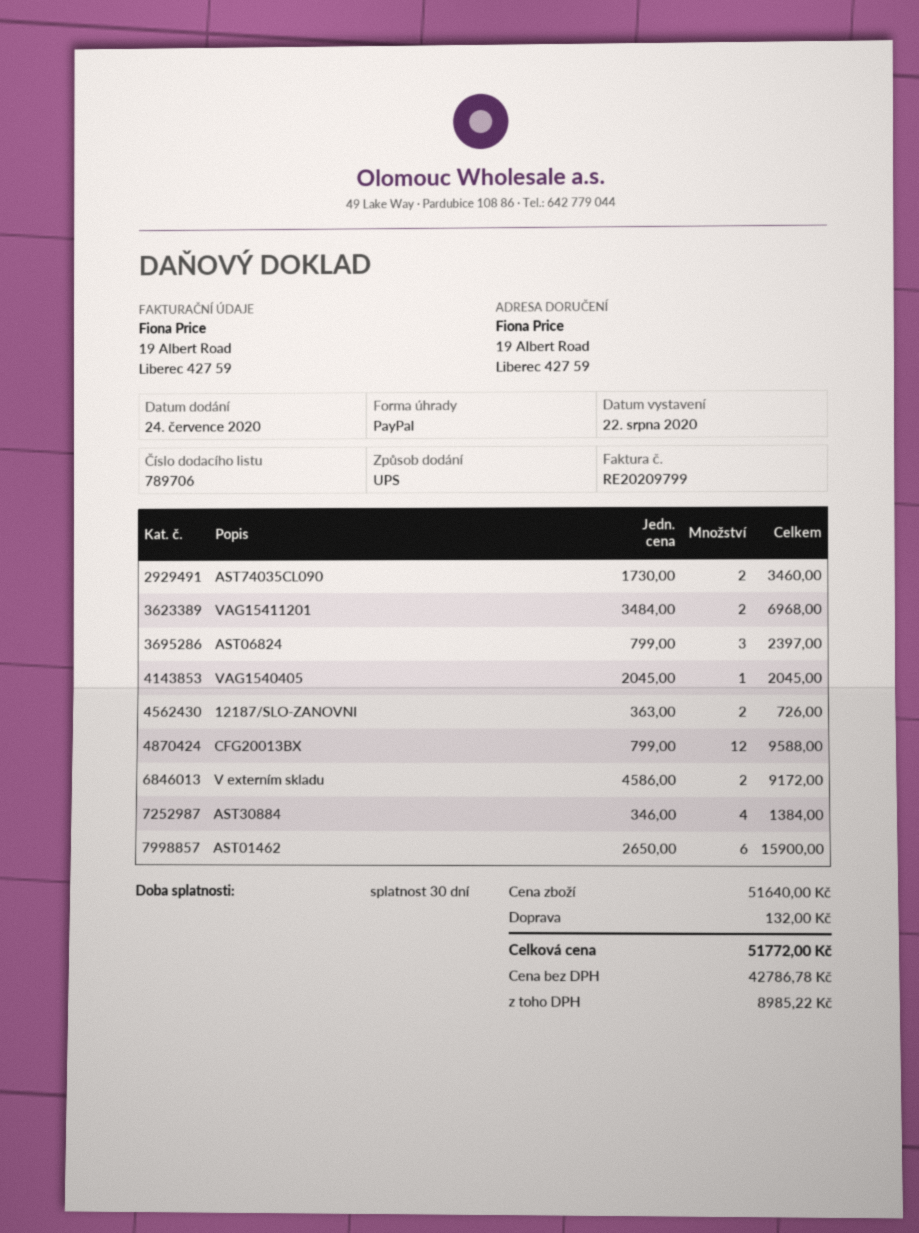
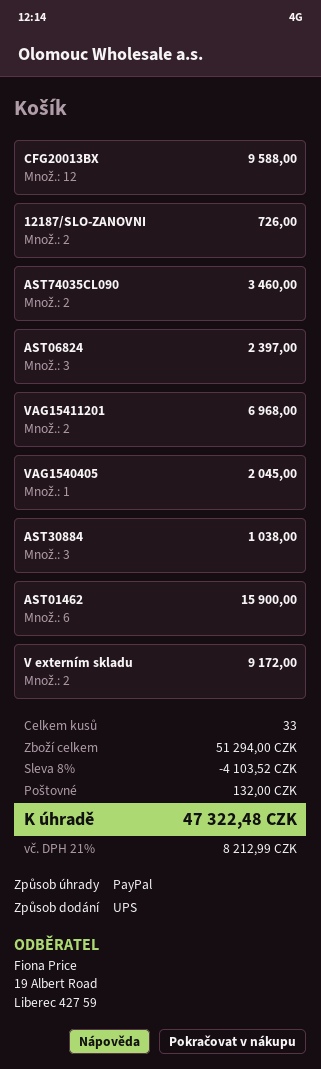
AST30884: 4 for 1384.00 -> 3 for 1038.00
subtotal: 51640.00 -> 51294.00
discount: none -> 8% = 4103.52
tax: 8985.22 -> 8212.99
total: 51772.00 -> 47322.48

